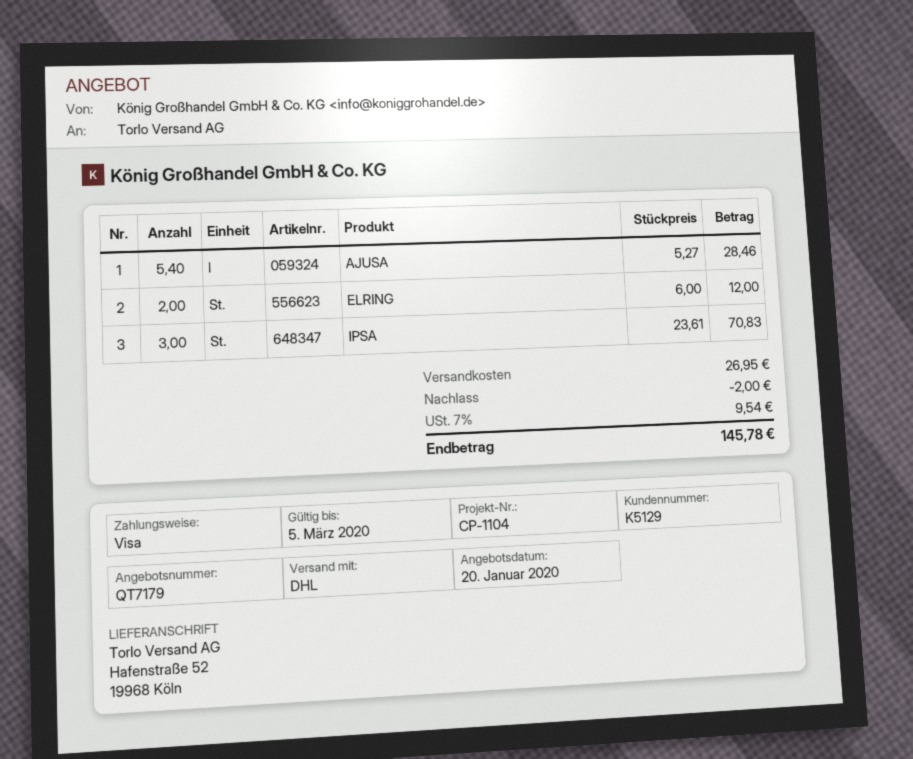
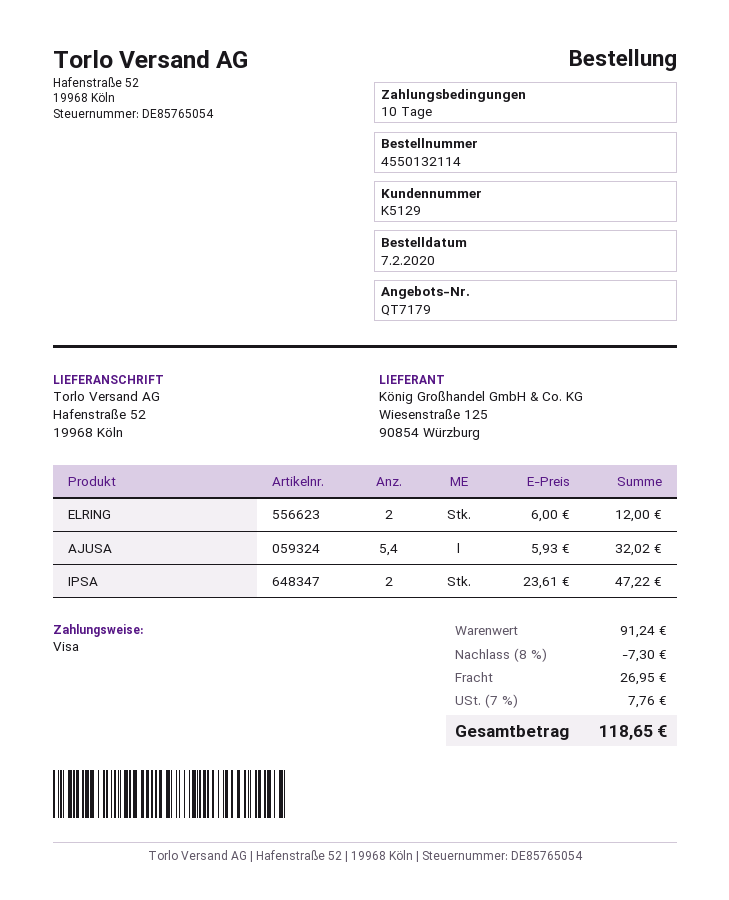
AJUSA: 5.4 x 5.27 = 28.46 -> 5.4 x 5.93 = 32.02
IPSA: 3 x 23.61 = 70.83 -> 2 x 23.61 = 47.22
discount: 2.00 -> 7.30
tax: 7% = 9.54 -> 7% = 7.76
total: 145.78 -> 118.65

